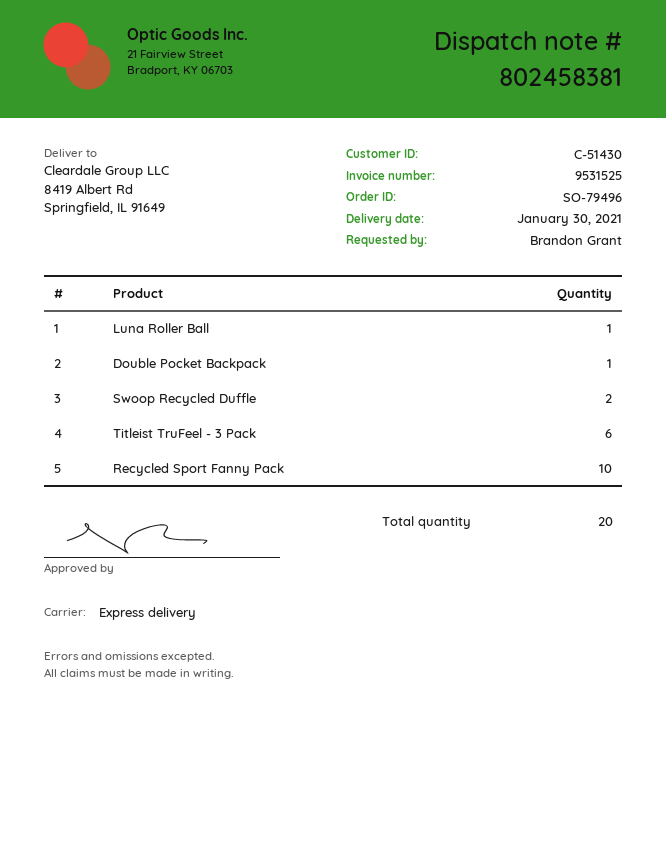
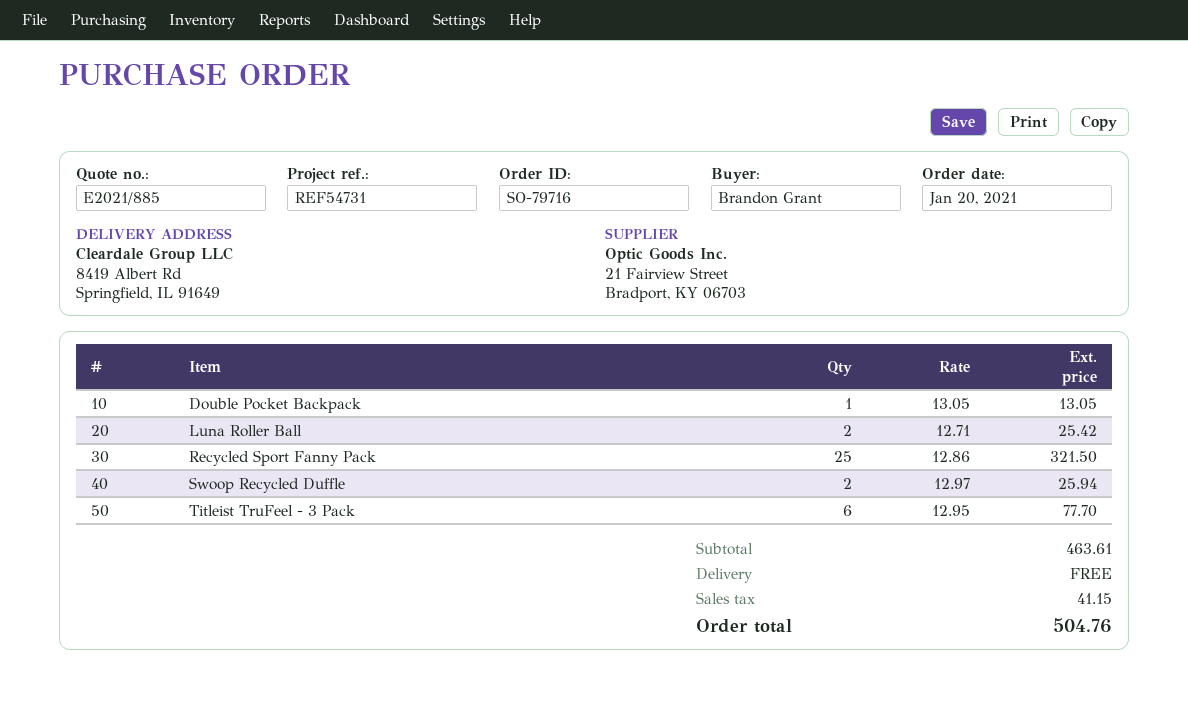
order number: SO-79496 -> SO-79716
Luna Roller Ball: 1 -> 2
Recycled Sport Fanny Pack: 10 -> 25

